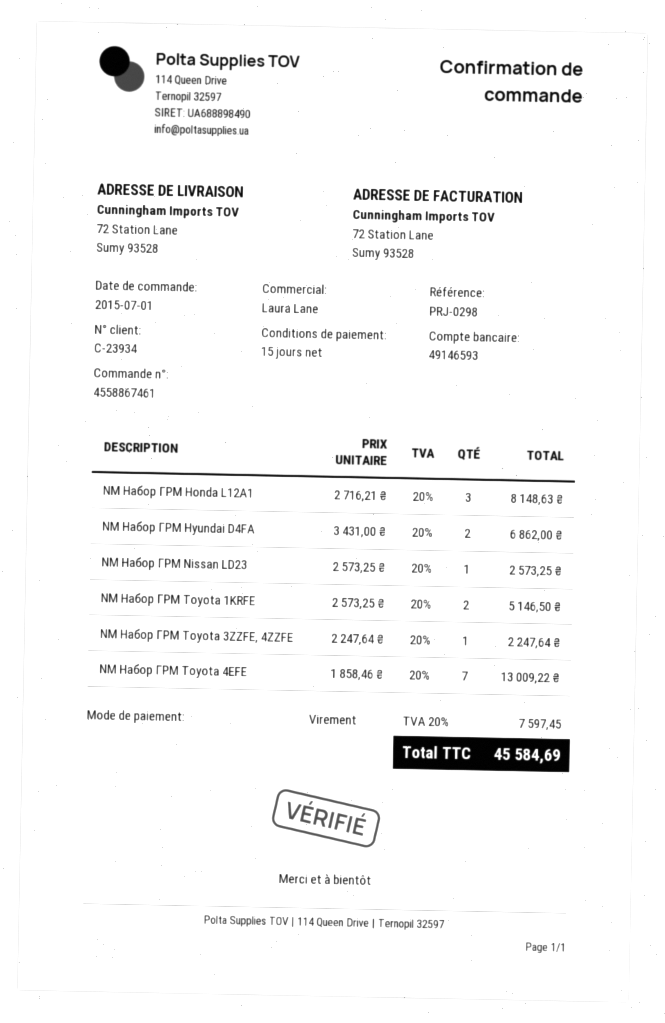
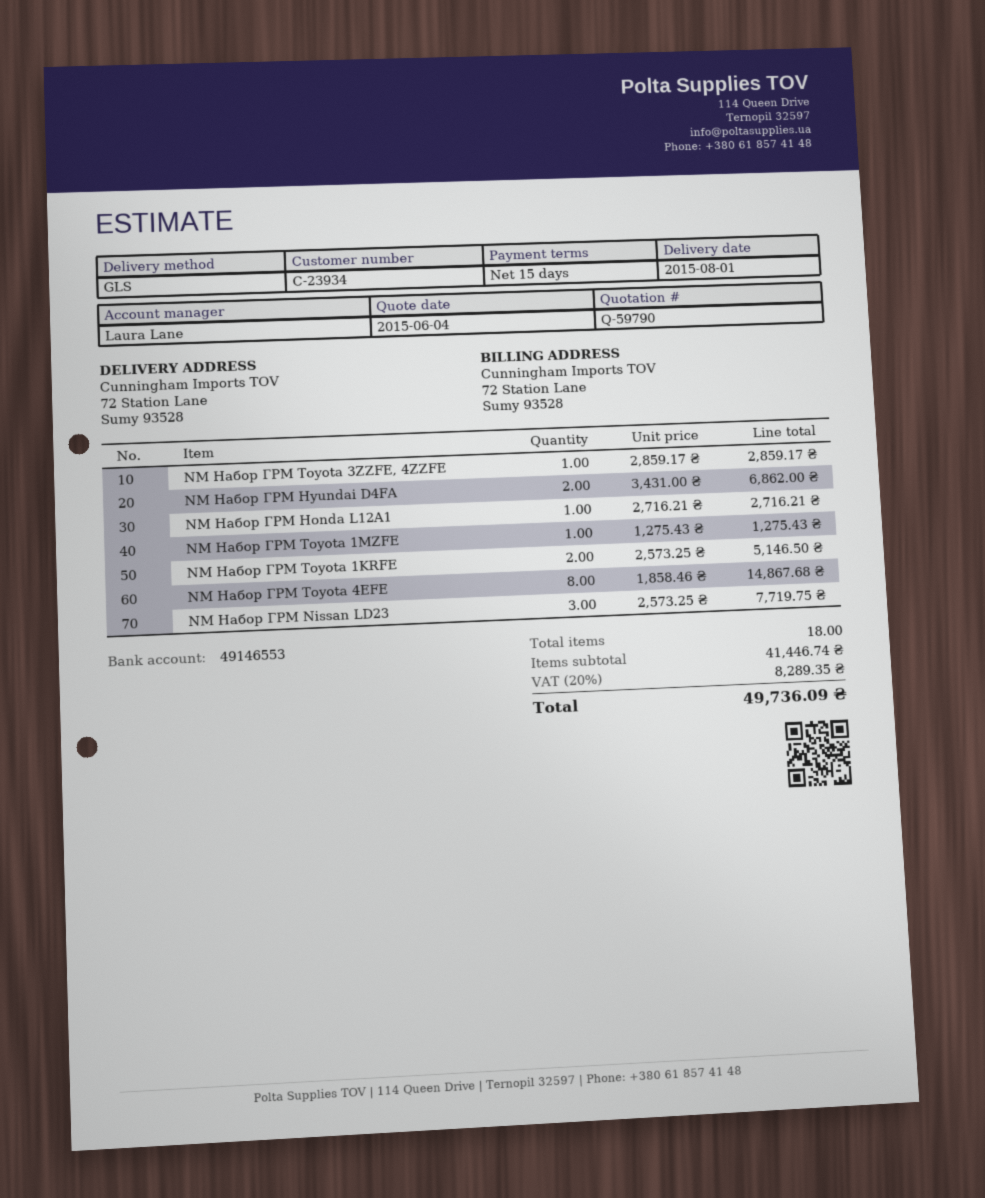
bank account: 49146593 -> 49146553
NM Набор ГРМ Honda L12A1: 3 x 2716.21 = 8148.63 -> 1 x 2716.21 = 2716.21
NM Набор ГРМ Nissan LD23: 1 x 2573.25 = 2573.25 -> 3 x 2573.25 = 7719.75
NM Набор ГРМ Toyota 3ZZFE, 4ZZFE: 1 x 2247.64 = 2247.64 -> 1 x 2859.17 = 2859.17
NM Набор ГРМ Toyota 4EFE: 7 x 1858.46 = 13009.22 -> 8 x 1858.46 = 14867.68
NM Набор ГРМ Toyota 1MZFE: none -> 1 x 1275.43 = 1275.43
tax: 20% = 7597.45 -> 20% = 8289.35
total: 45584.69 -> 49736.09

